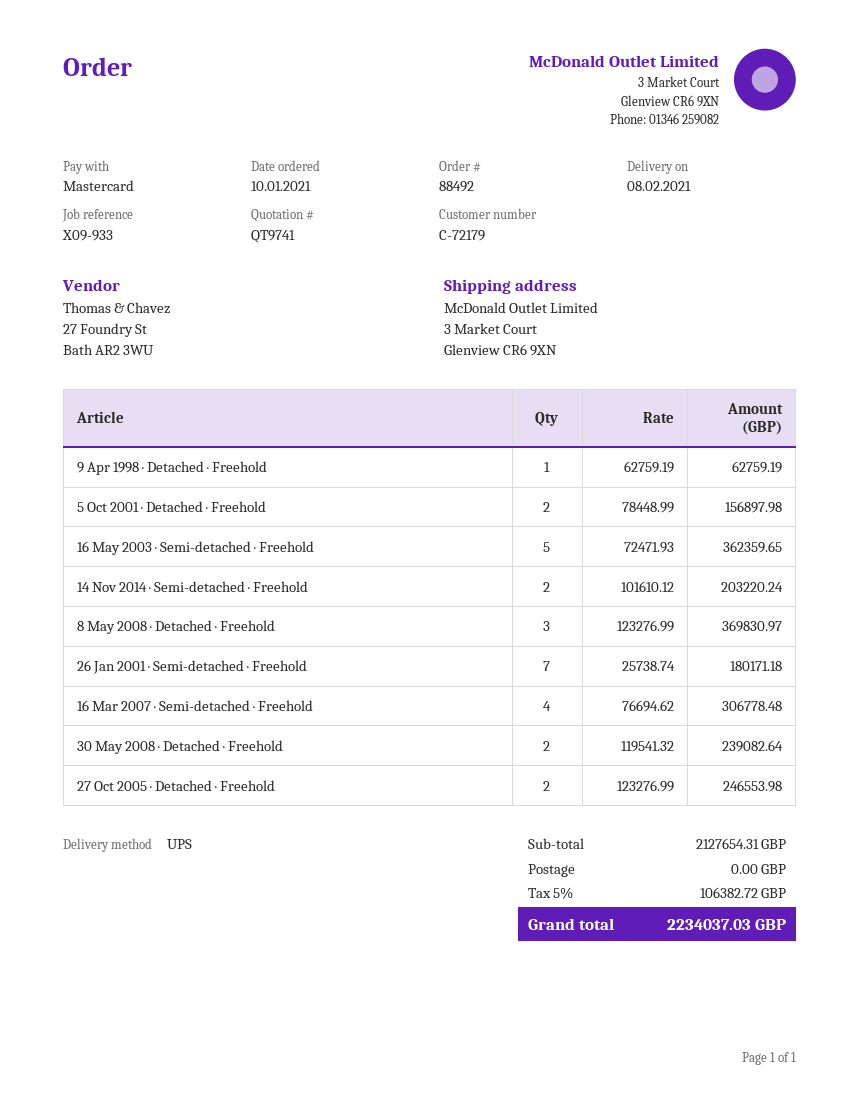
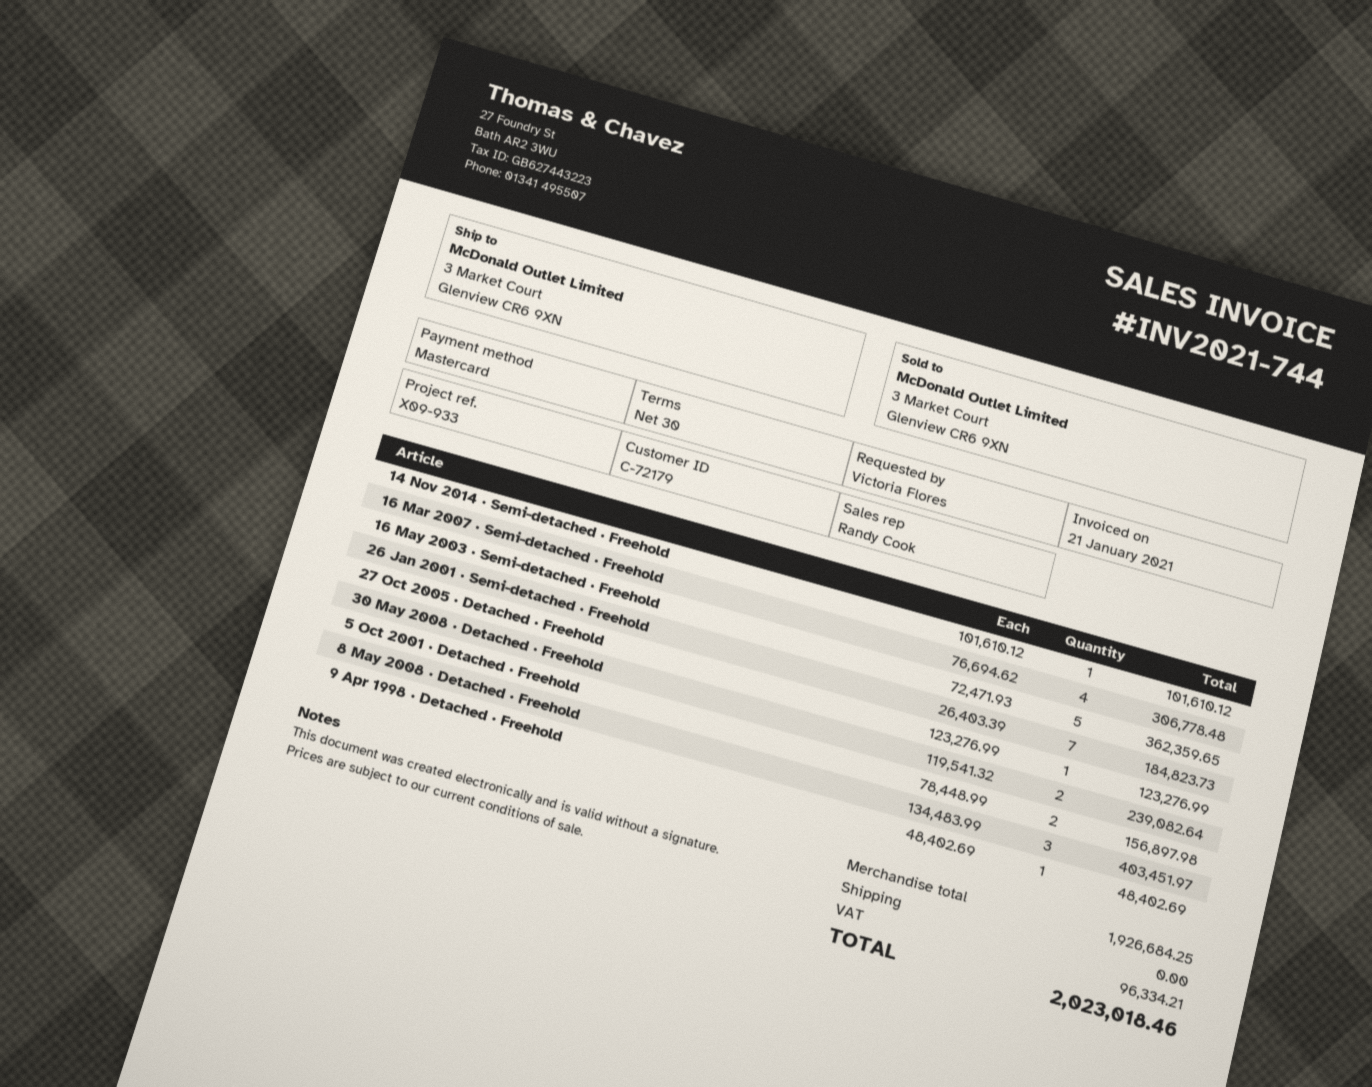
9 Apr 1998 · Detached · Freehold: 1 x 62759.19 = 62759.19 -> 1 x 48402.69 = 48402.69
14 Nov 2014 · Semi-detached · Freehold: 2 x 101610.12 = 203220.24 -> 1 x 101610.12 = 101610.12
8 May 2008 · Detached · Freehold: 3 x 123276.99 = 369830.97 -> 3 x 134483.99 = 403451.97
26 Jan 2001 · Semi-detached · Freehold: 7 x 25738.74 = 180171.18 -> 7 x 26403.39 = 184823.73
27 Oct 2005 · Detached · Freehold: 2 x 123276.99 = 246553.98 -> 1 x 123276.99 = 123276.99
subtotal: 2127654.31 -> 1926684.25
tax: 106382.72 -> 96334.21
total: 2234037.03 -> 2023018.46

